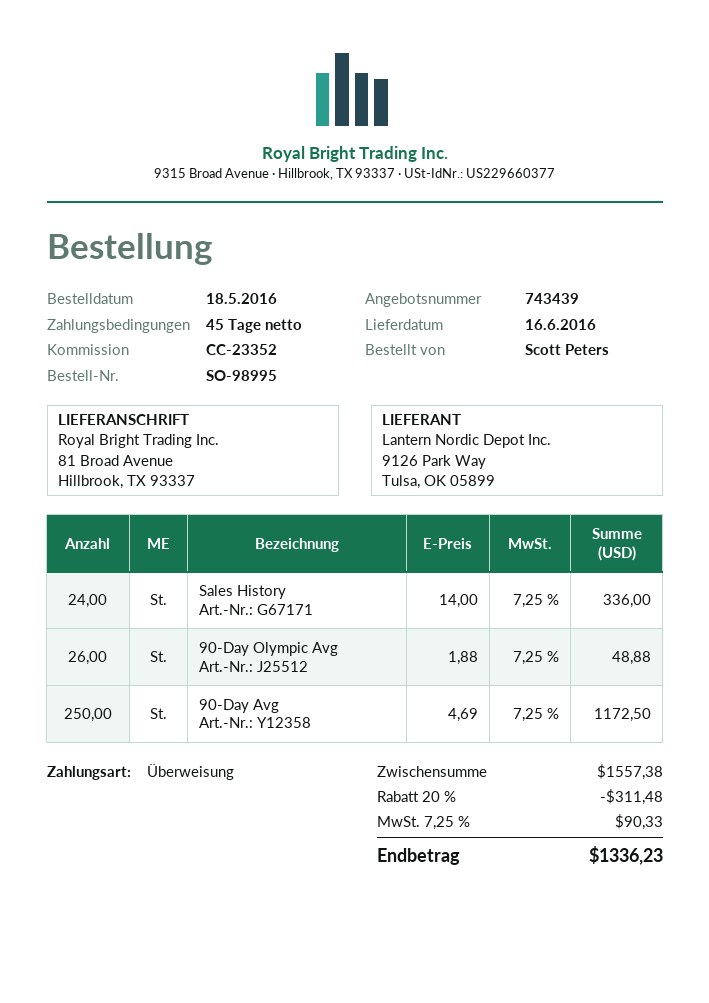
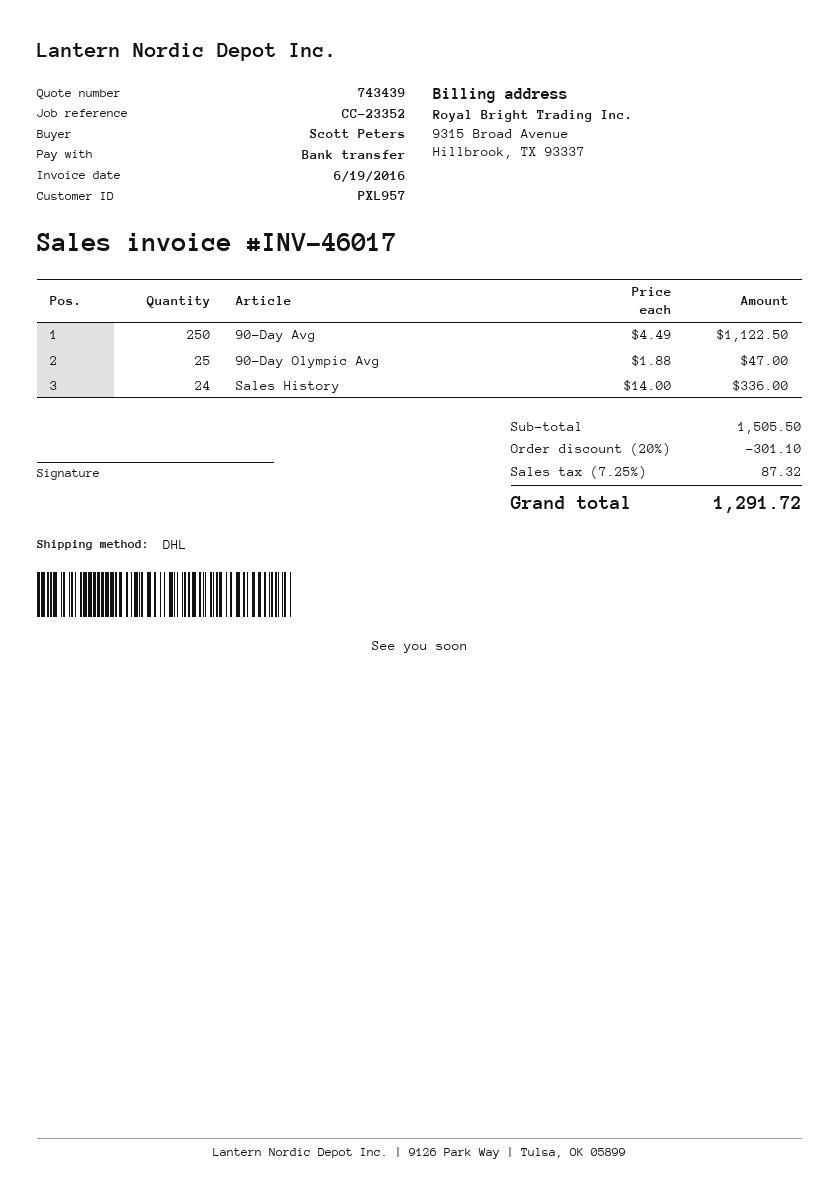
90-Day Olympic Avg: 26 x 1.88 = 48.88 -> 25 x 1.88 = 47.00
90-Day Avg: 250 x 4.69 = 1172.50 -> 250 x 4.49 = 1122.50
subtotal: 1557.38 -> 1505.50
discount: 20% = 311.48 -> 20% = 301.10
tax: 7.25% = 90.33 -> 7.25% = 87.32
total: 1336.23 -> 1291.72

